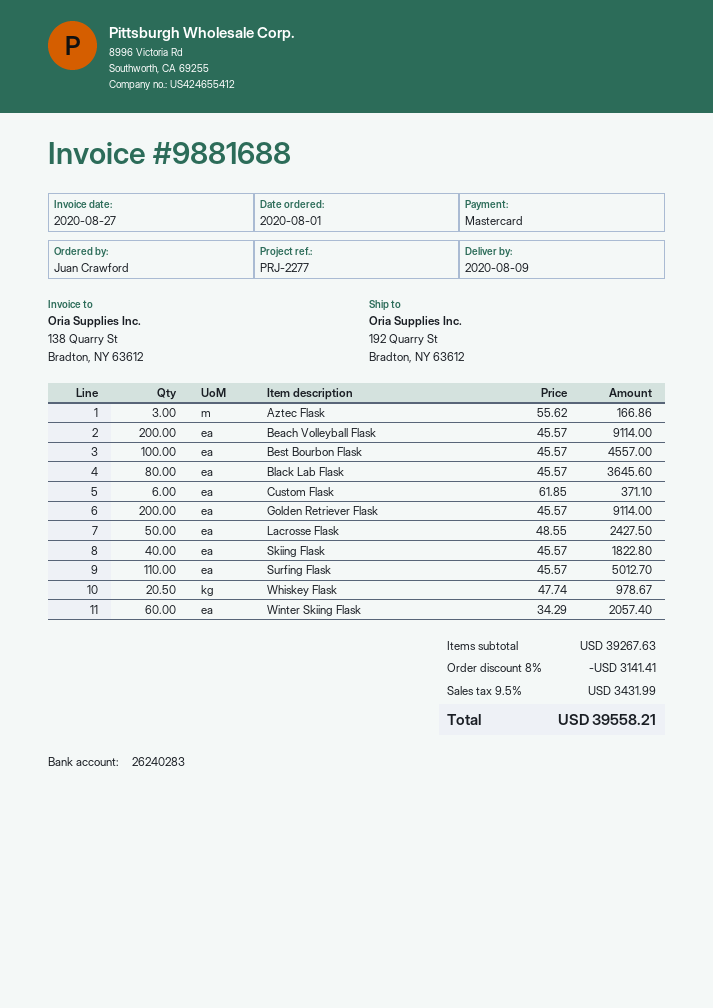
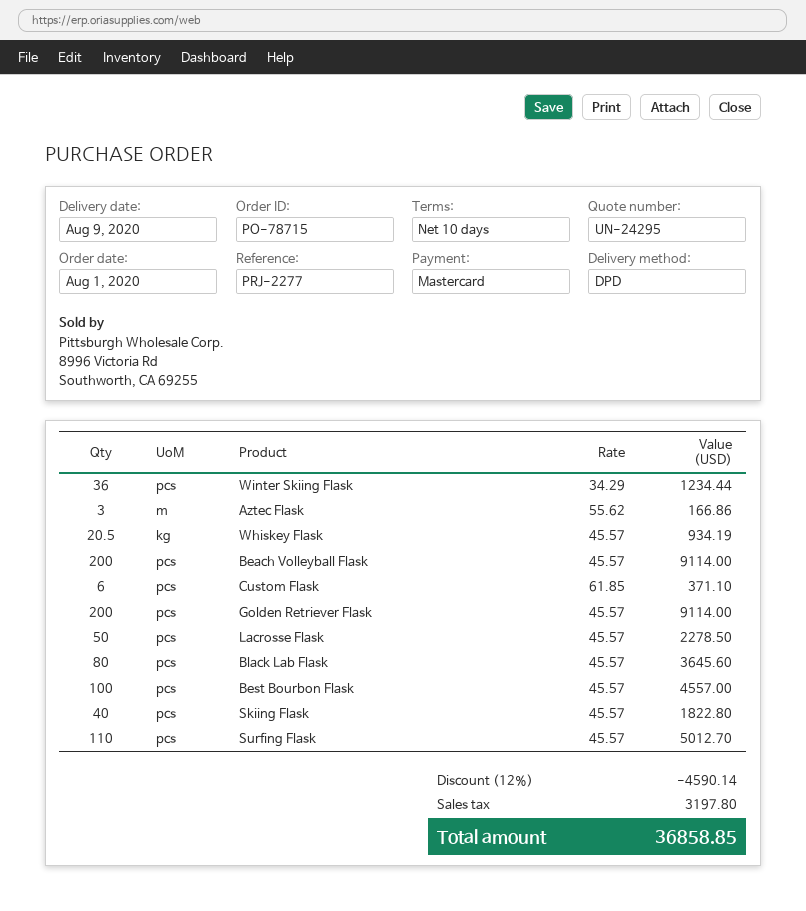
Lacrosse Flask: 50 x 48.55 = 2427.50 -> 50 x 45.57 = 2278.50
Whiskey Flask: 20.5 x 47.74 = 978.67 -> 20.5 x 45.57 = 934.19
Winter Skiing Flask: 60 x 34.29 = 2057.40 -> 36 x 34.29 = 1234.44
discount: 8% = 3141.41 -> 12% = 4590.14
tax: 3431.99 -> 3197.80
total: 39558.21 -> 36858.85

